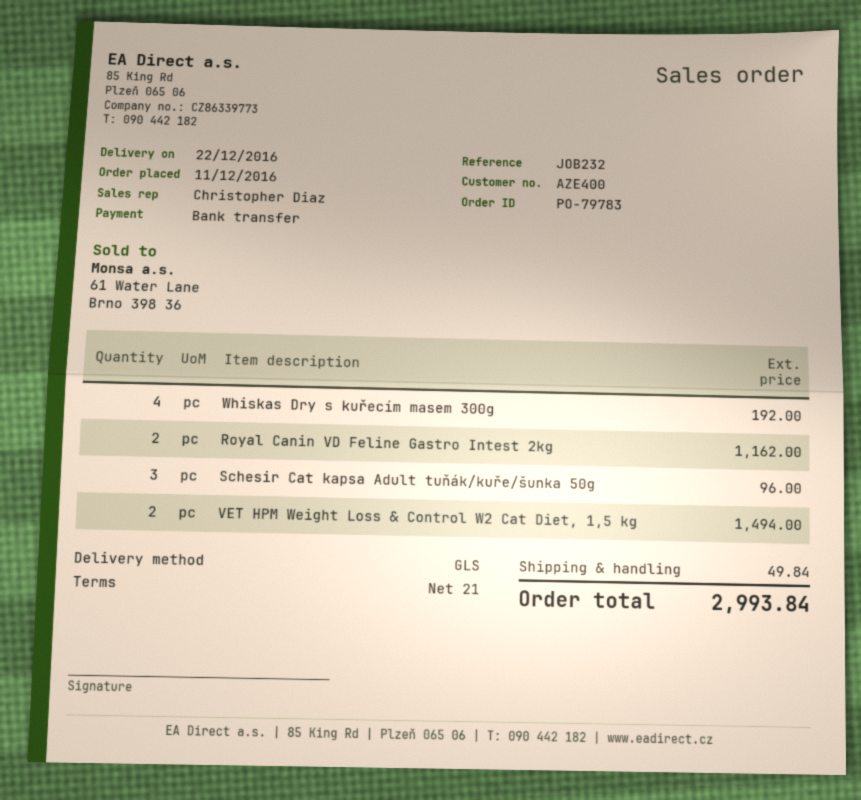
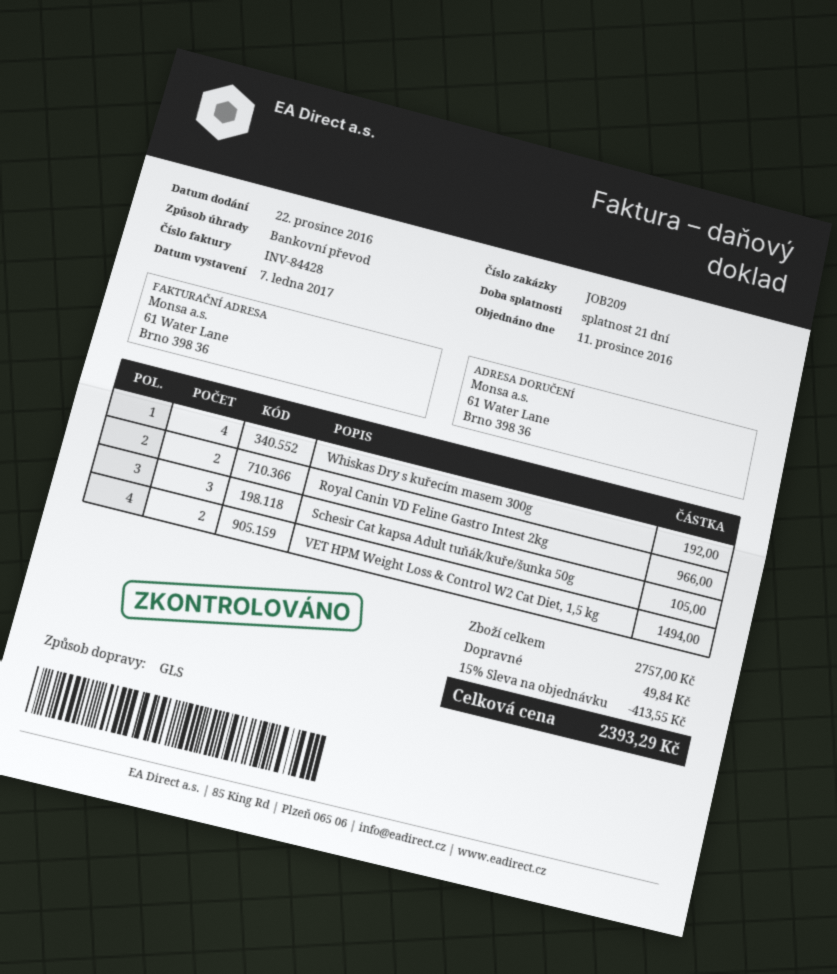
reference: JOB232 -> JOB209
Royal Canin VD Feline Gastro Intest 2kg: 2 for 1162.00 -> 2 for 966.00
Schesir Cat kapsa Adult tuňák/kuře/šunka 50g: 3 for 96.00 -> 3 for 105.00
discount: none -> 15% = 413.55
total: 2993.84 -> 2393.29

